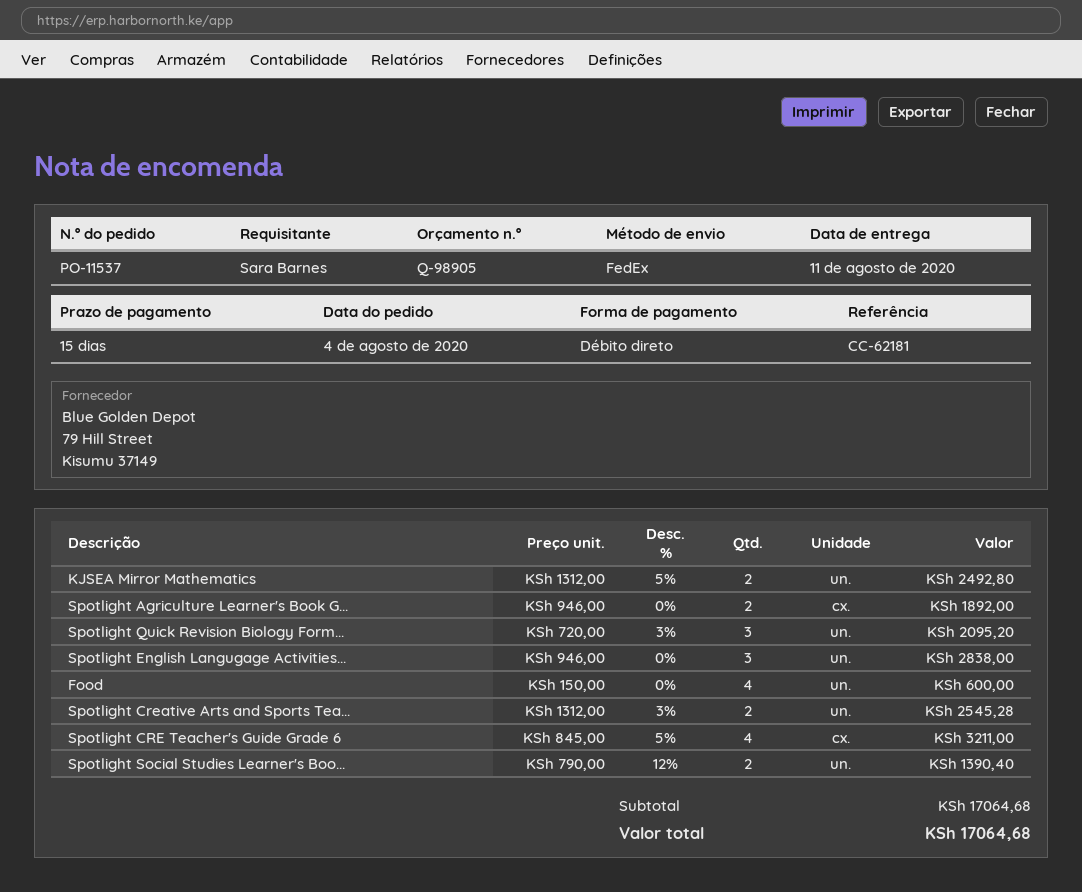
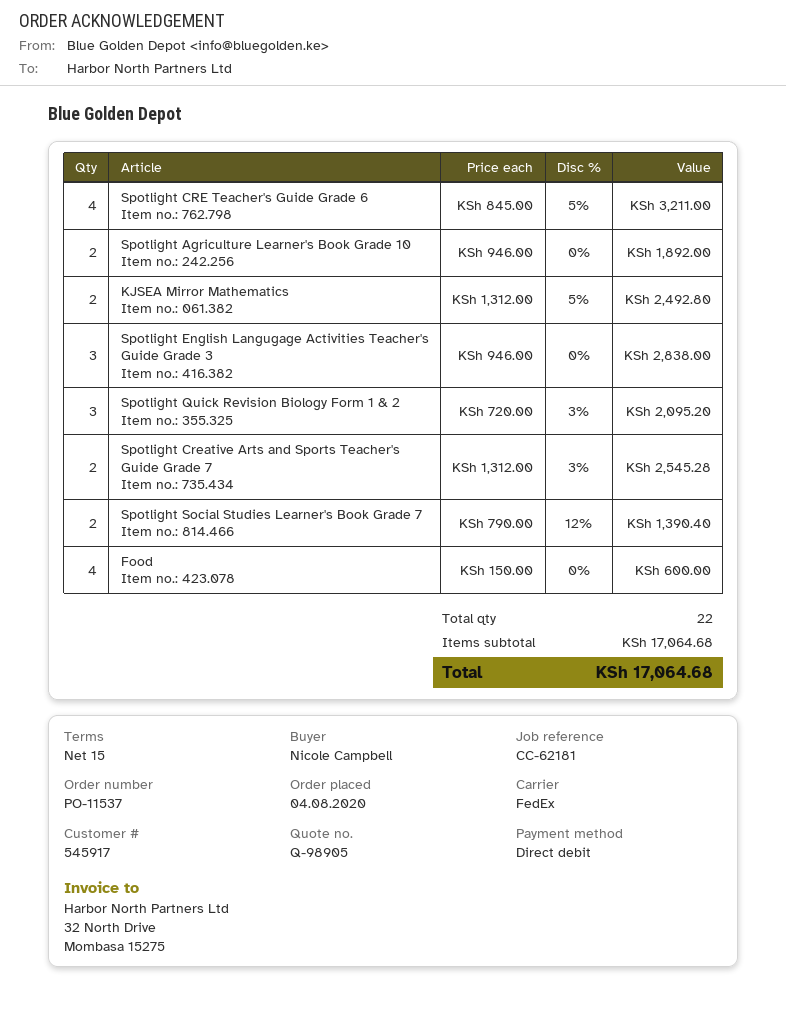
ordered by: Sara Barnes -> Nicole Campbell

